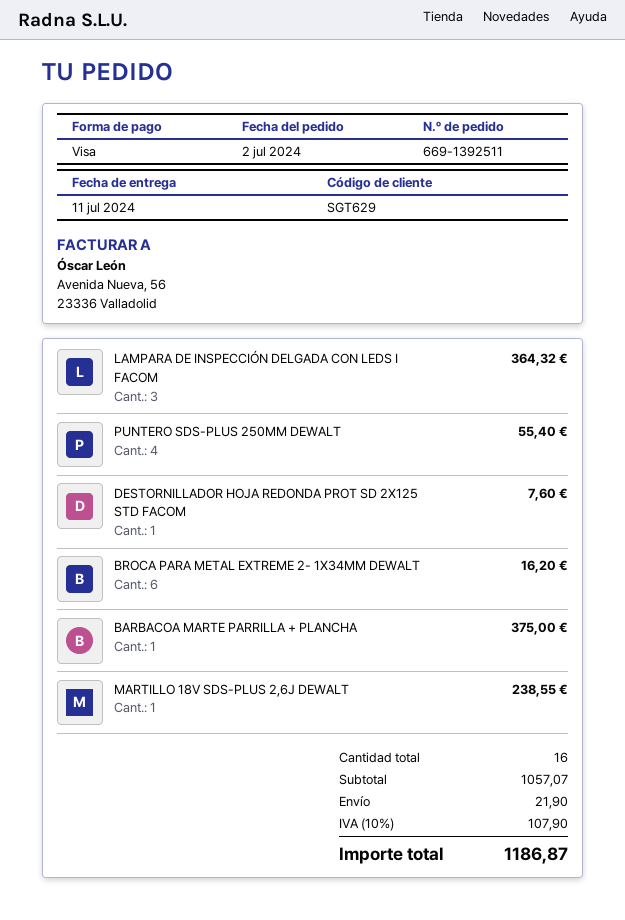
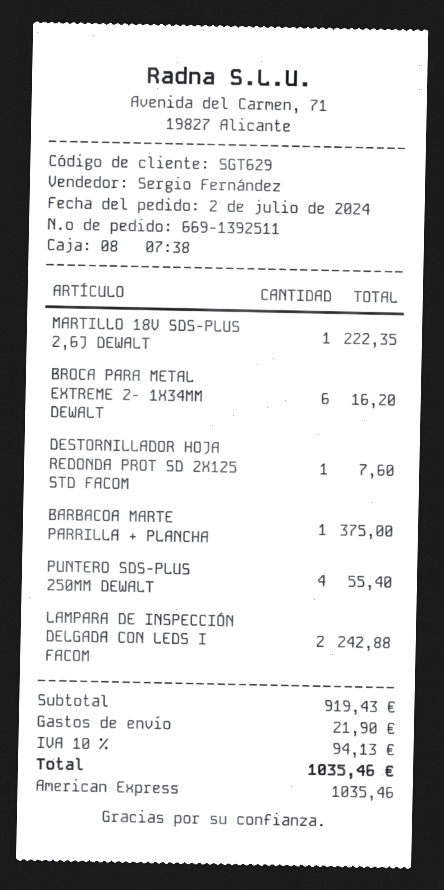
payment method: Visa -> American Express
LAMPARA DE INSPECCIÓN DELGADA CON LEDS I FACOM: 3 for 364.32 -> 2 for 242.88
MARTILLO 18V SDS-PLUS 2,6J DEWALT: 1 for 238.55 -> 1 for 222.35
subtotal: 1057.07 -> 919.43
tax: 10% = 107.90 -> 10% = 94.13
total: 1186.87 -> 1035.46

